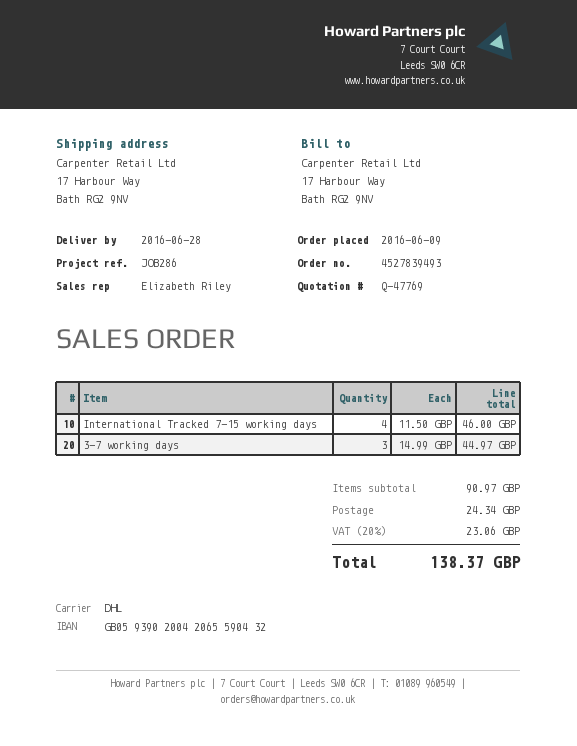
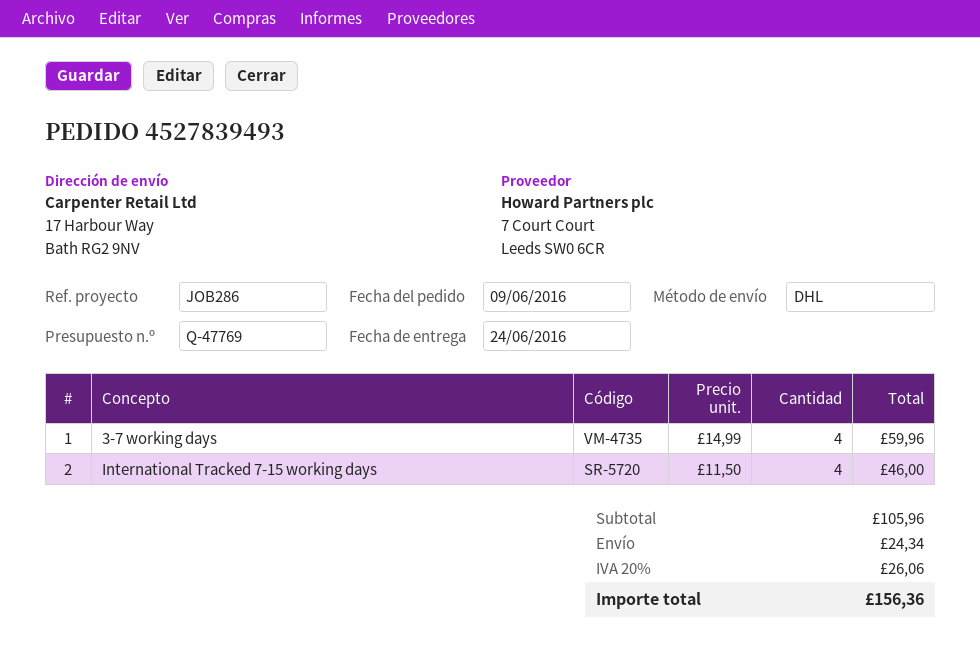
delivery date: 2016-06-28 -> 2016-06-24
3-7 working days: 3 x 14.99 = 44.97 -> 4 x 14.99 = 59.96
subtotal: 90.97 -> 105.96
tax: 20% = 23.06 -> 20% = 26.06
total: 138.37 -> 156.36

